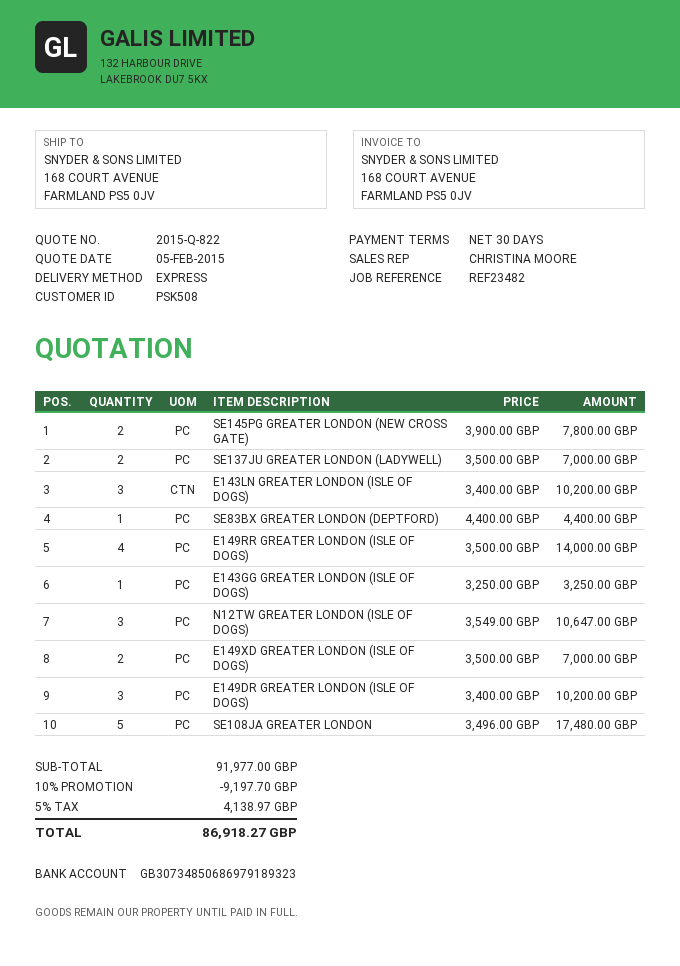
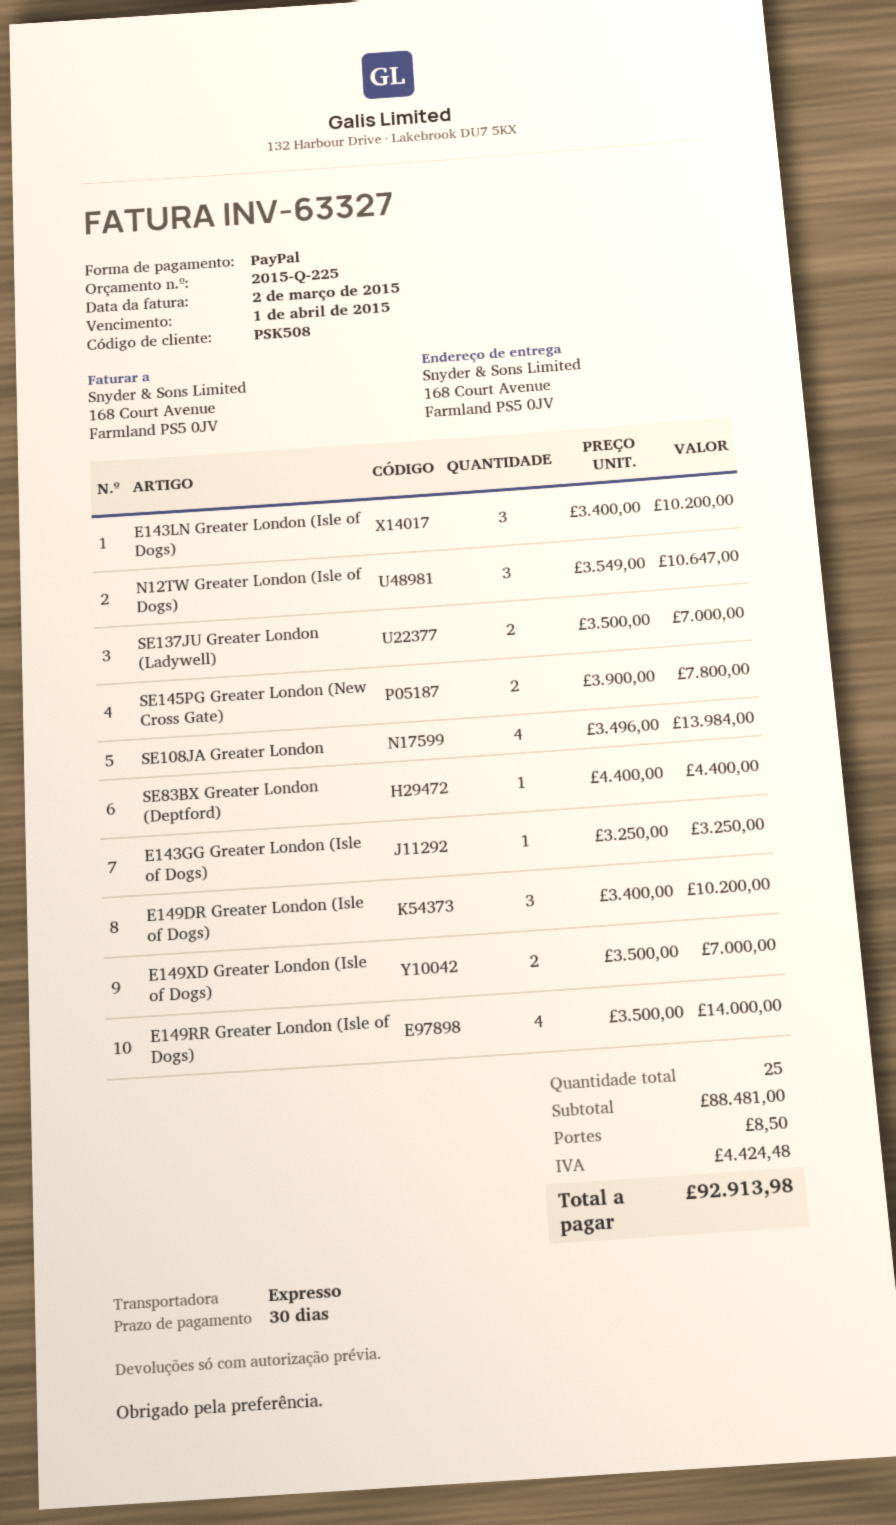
quote number: 2015-Q-822 -> 2015-Q-225
SE108JA GREATER LONDON: 5 x 3496.00 = 17480.00 -> 4 x 3496.00 = 13984.00
subtotal: 91977.00 -> 88481.00
discount: 10% = 9197.70 -> none
shipping: none -> 8.50
tax: 4138.97 -> 4424.48
total: 86918.27 -> 92913.98

